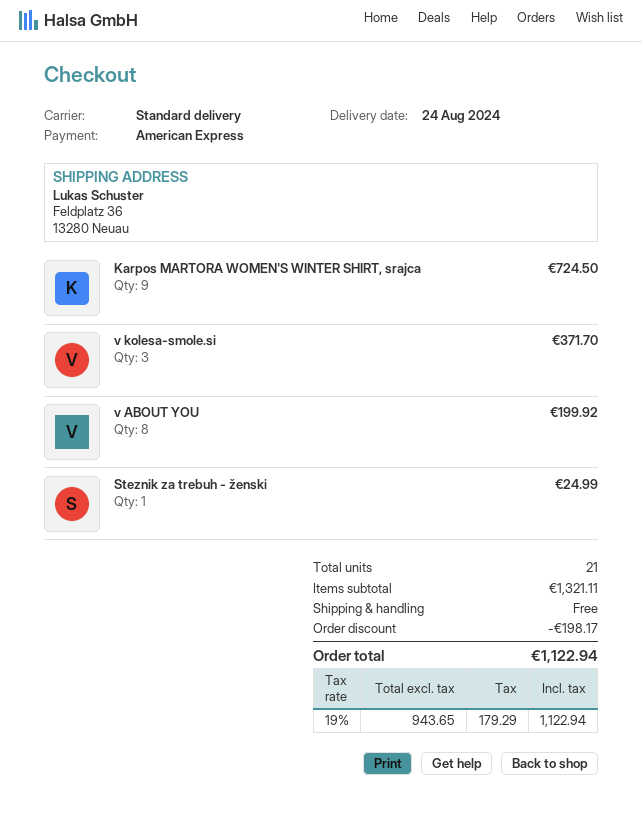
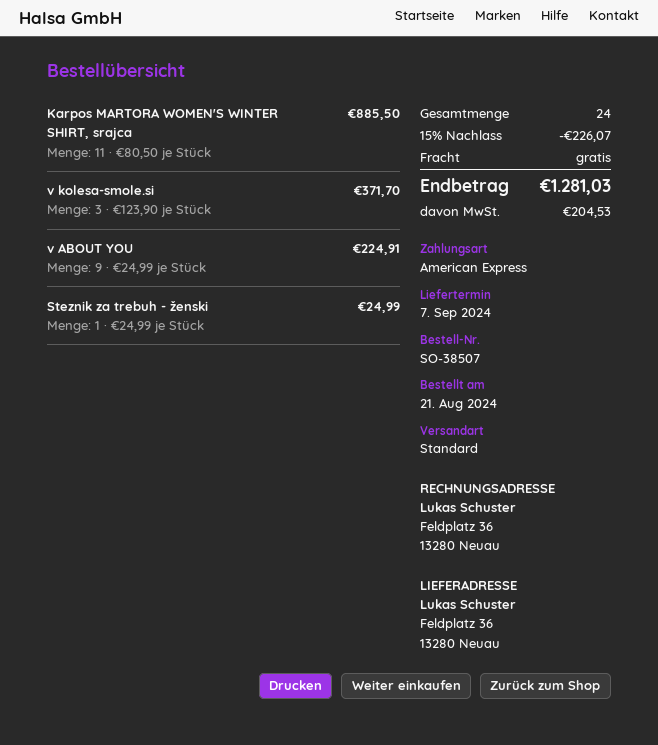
delivery date: 2024-08-24 -> 2024-09-07
Karpos MARTORA WOMEN'S WINTER SHIRT, srajca: 9 for 724.50 -> 11 for 885.50
v ABOUT YOU: 8 for 199.92 -> 9 for 224.91
total quantity: 21 -> 24
discount: 198.17 -> 226.07
tax: 179.29 -> 204.53
total: 1122.94 -> 1281.03

